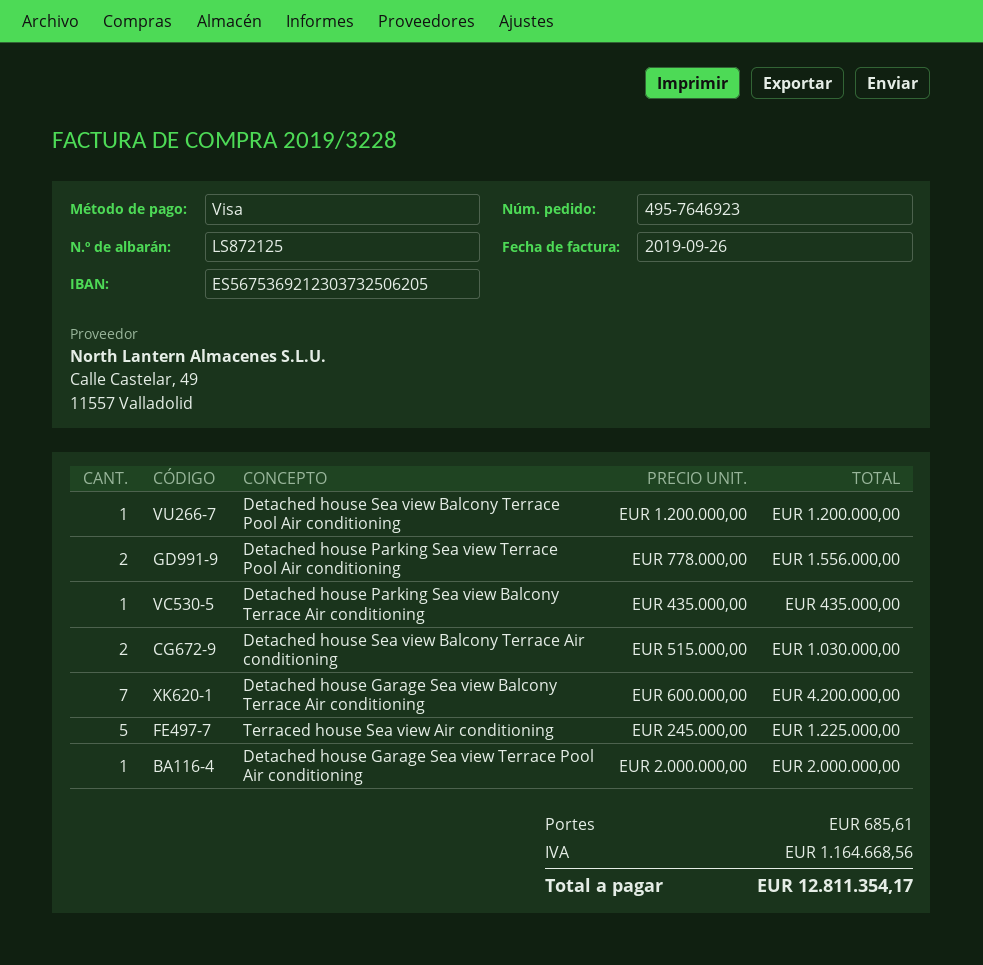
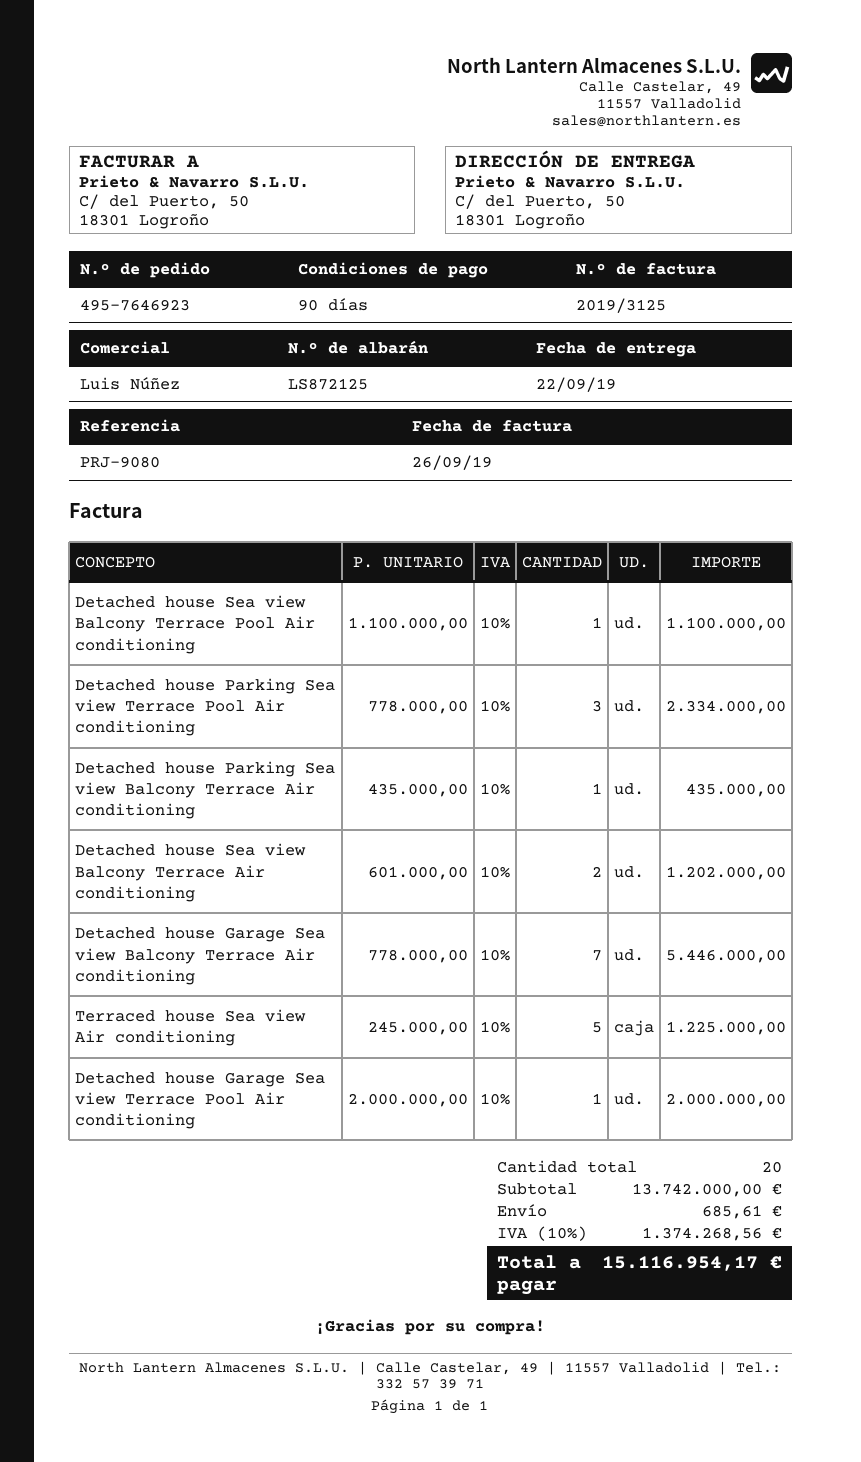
invoice number: 2019/3228 -> 2019/3125
Detached house Sea view Balcony Terrace Pool Air conditioning: 1 x 1200000.00 = 1200000.00 -> 1 x 1100000.00 = 1100000.00
Detached house Parking Sea view Terrace Pool Air conditioning: 2 x 778000.00 = 1556000.00 -> 3 x 778000.00 = 2334000.00
Detached house Sea view Balcony Terrace Air conditioning: 2 x 515000.00 = 1030000.00 -> 2 x 601000.00 = 1202000.00
Detached house Garage Sea view Balcony Terrace Air conditioning: 7 x 600000.00 = 4200000.00 -> 7 x 778000.00 = 5446000.00
tax: 1164668.56 -> 1374268.56
total: 12811354.17 -> 15116954.17

